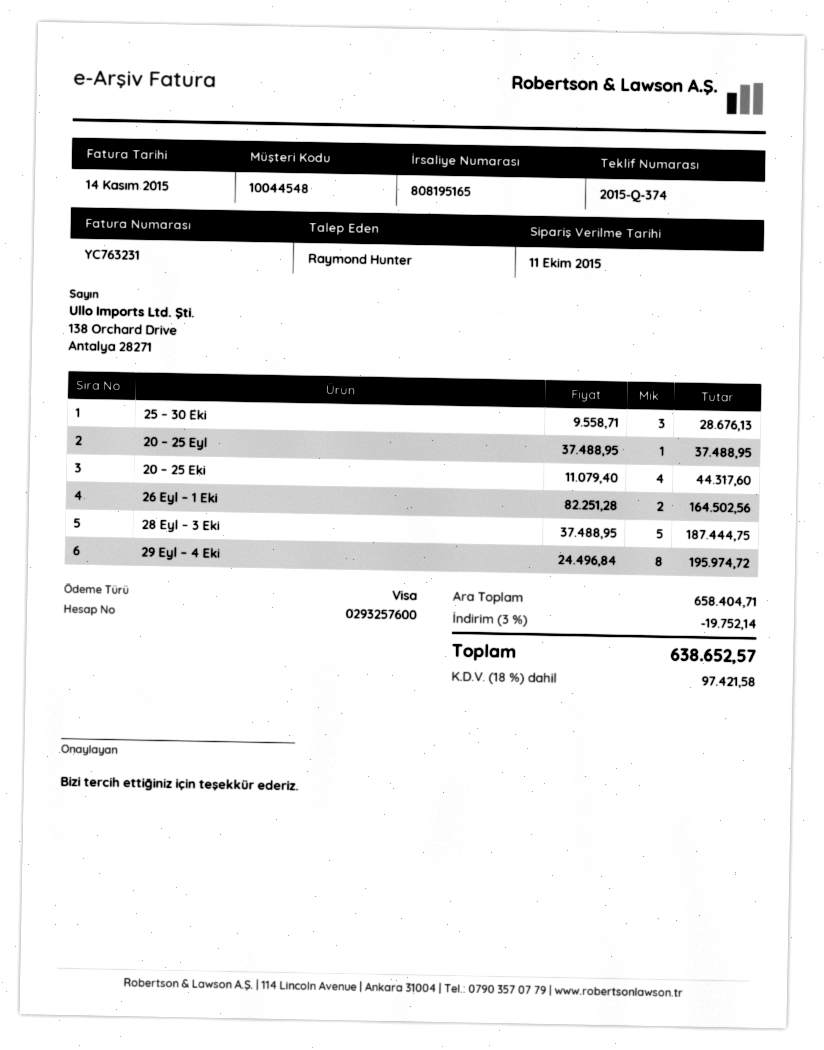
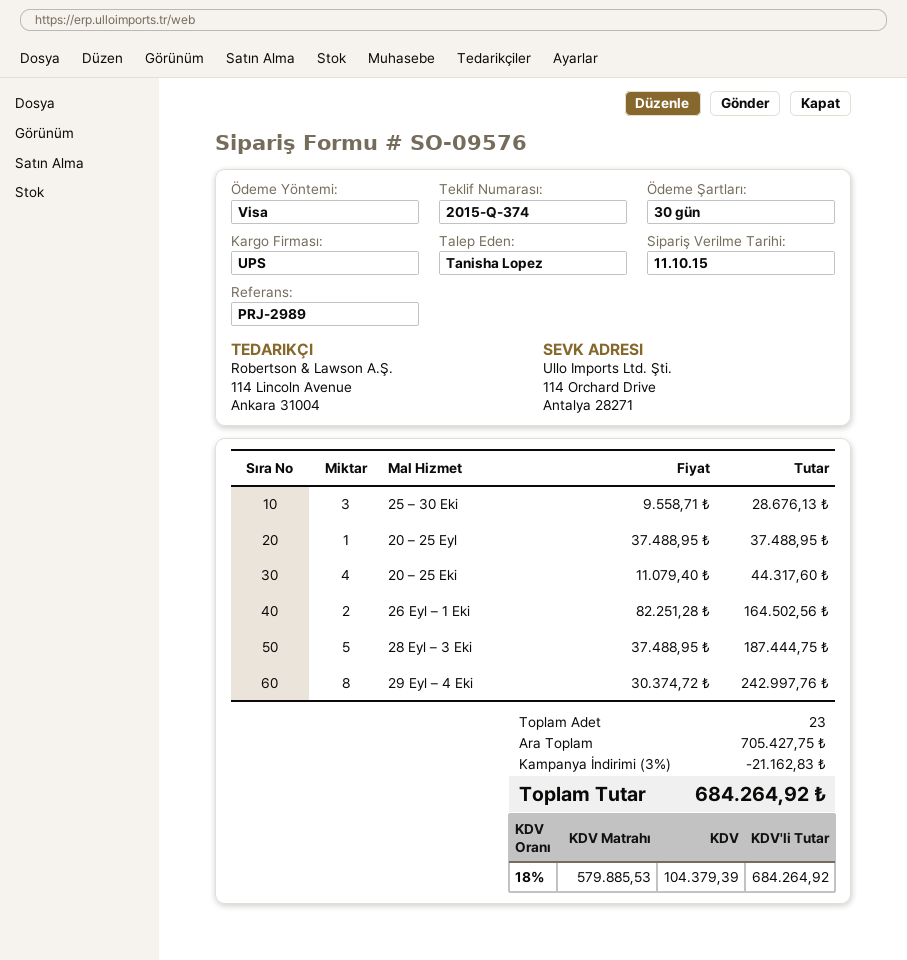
ordered by: Raymond Hunter -> Tanisha Lopez
29 Eyl – 4 Eki: 8 x 24496.84 = 195974.72 -> 8 x 30374.72 = 242997.76
subtotal: 658404.71 -> 705427.75
discount: 3% = 19752.14 -> 3% = 21162.83
tax: 18% = 97421.58 -> 18% = 104379.39
total: 638652.57 -> 684264.92

